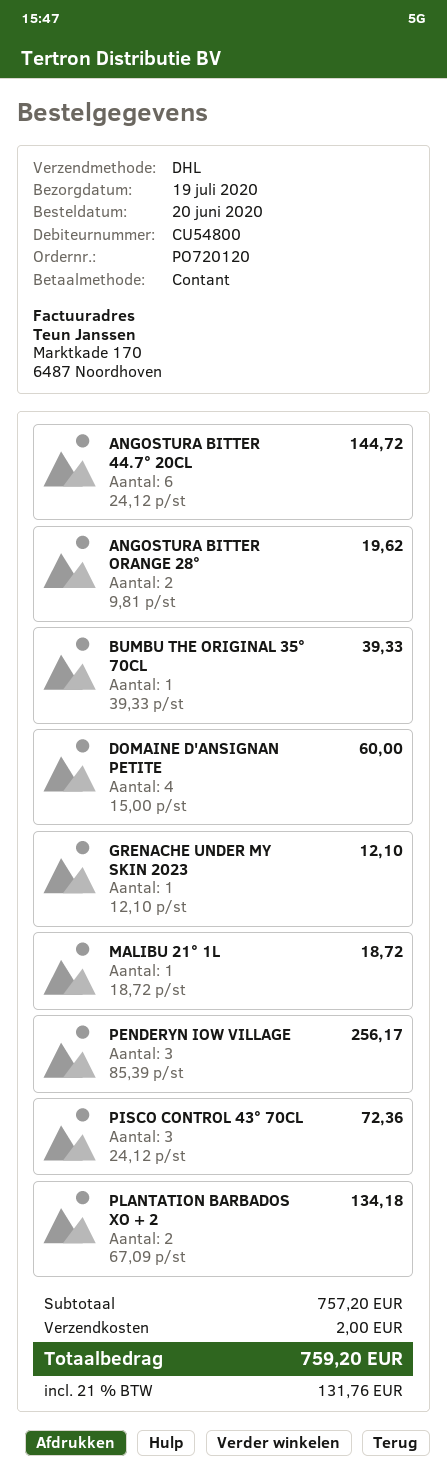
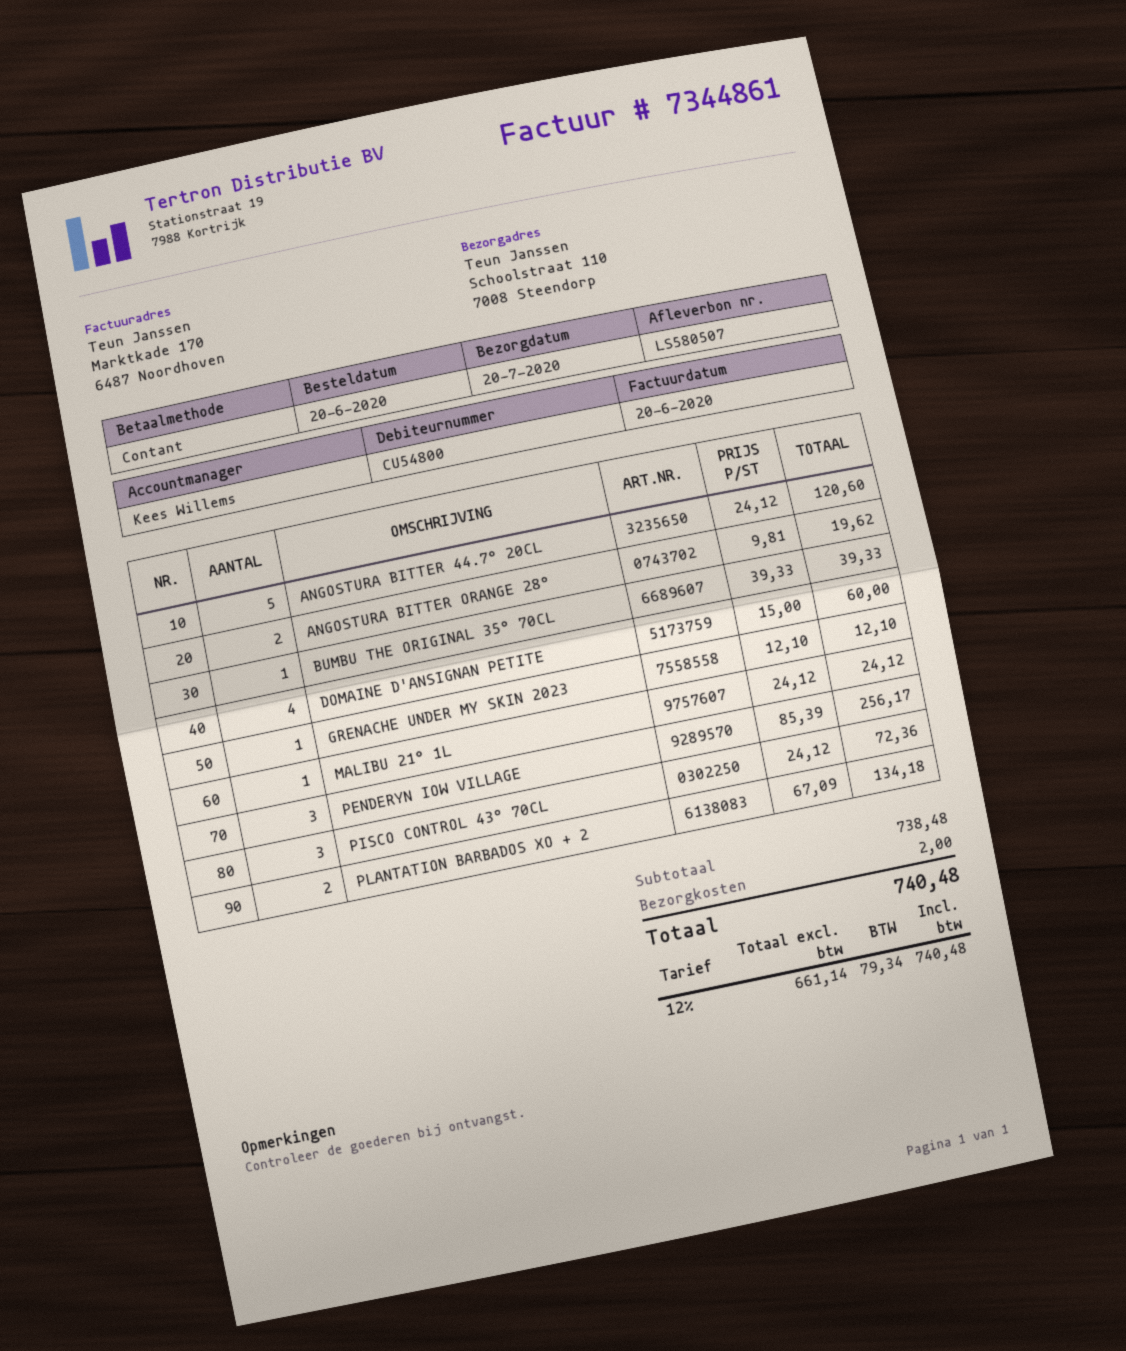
delivery date: 2020-07-19 -> 2020-07-20
ANGOSTURA BITTER 44.7° 20CL: 6 x 24.12 = 144.72 -> 5 x 24.12 = 120.60
MALIBU 21° 1L: 1 x 18.72 = 18.72 -> 1 x 24.12 = 24.12
subtotal: 757.20 -> 738.48
tax: 21% = 131.76 -> 12% = 79.34
total: 759.20 -> 740.48

